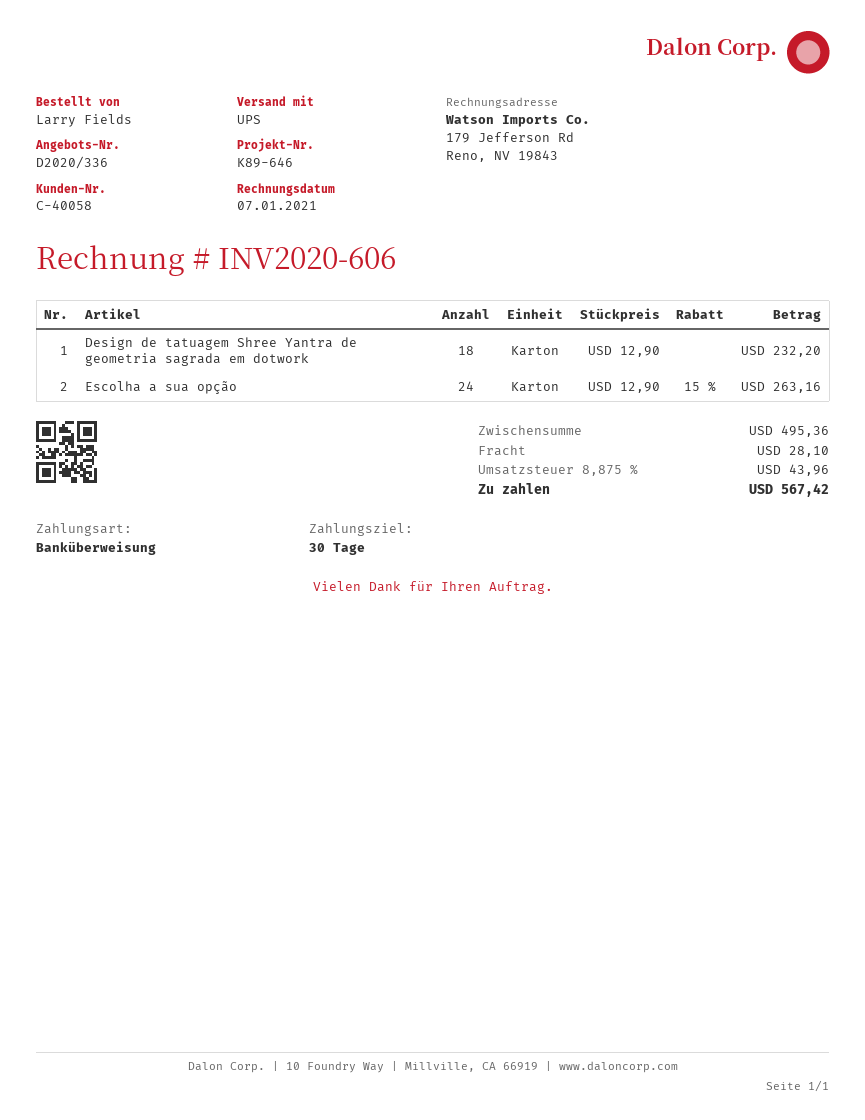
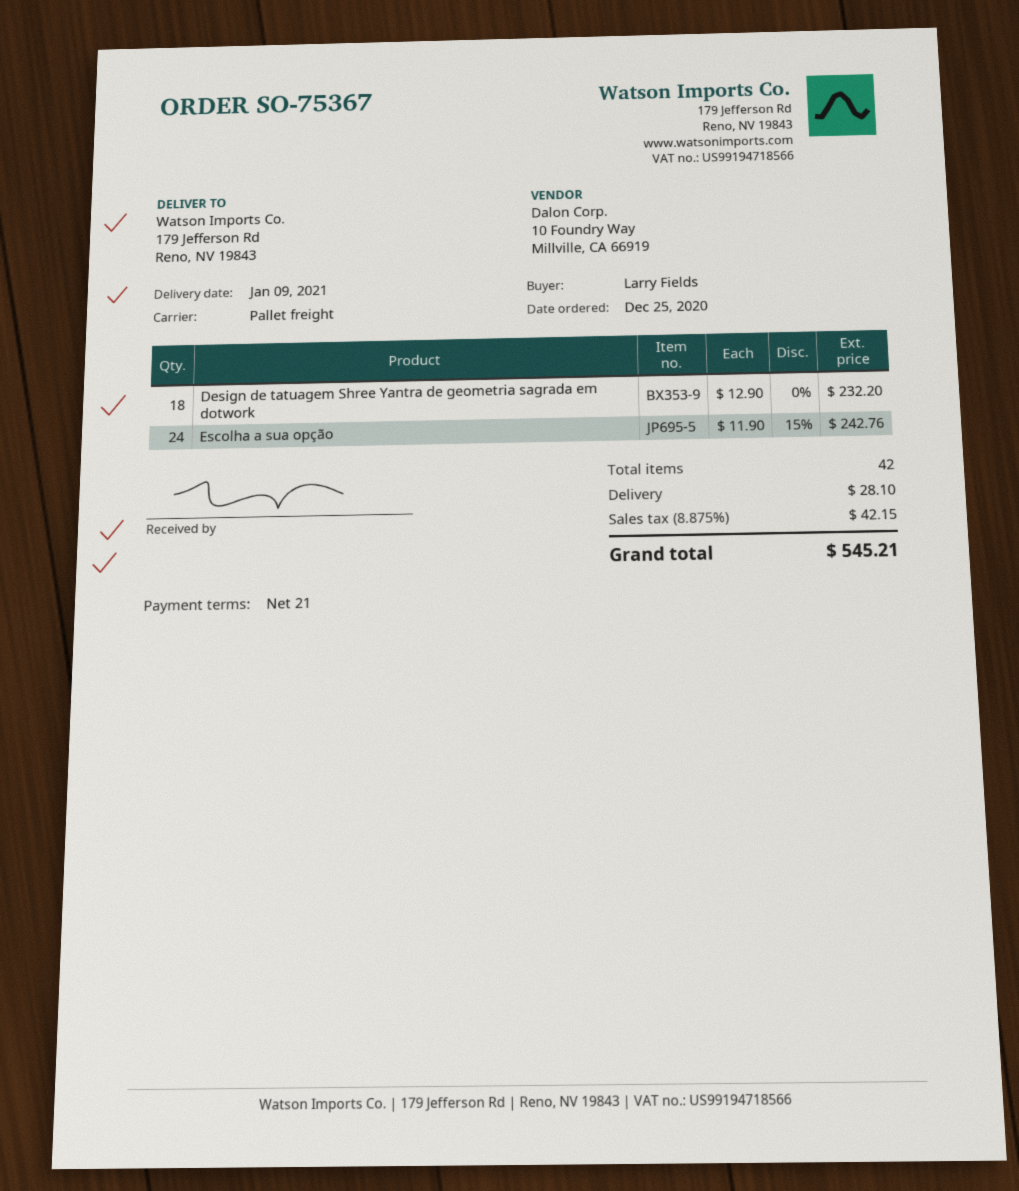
payment terms: 30 days -> 21 days
shipping method: UPS -> pallet freight
Escolha a sua opção: 24 x 12.90 - 15% = 263.16 -> 24 x 11.90 - 15% = 242.76
tax: 8.875% = 43.96 -> 8.875% = 42.15
total: 567.42 -> 545.21

